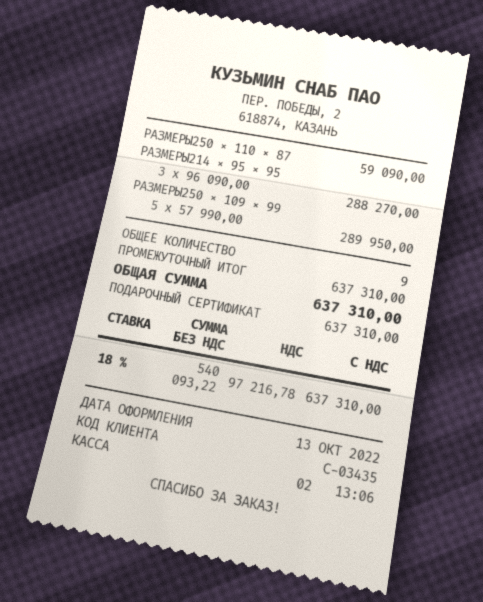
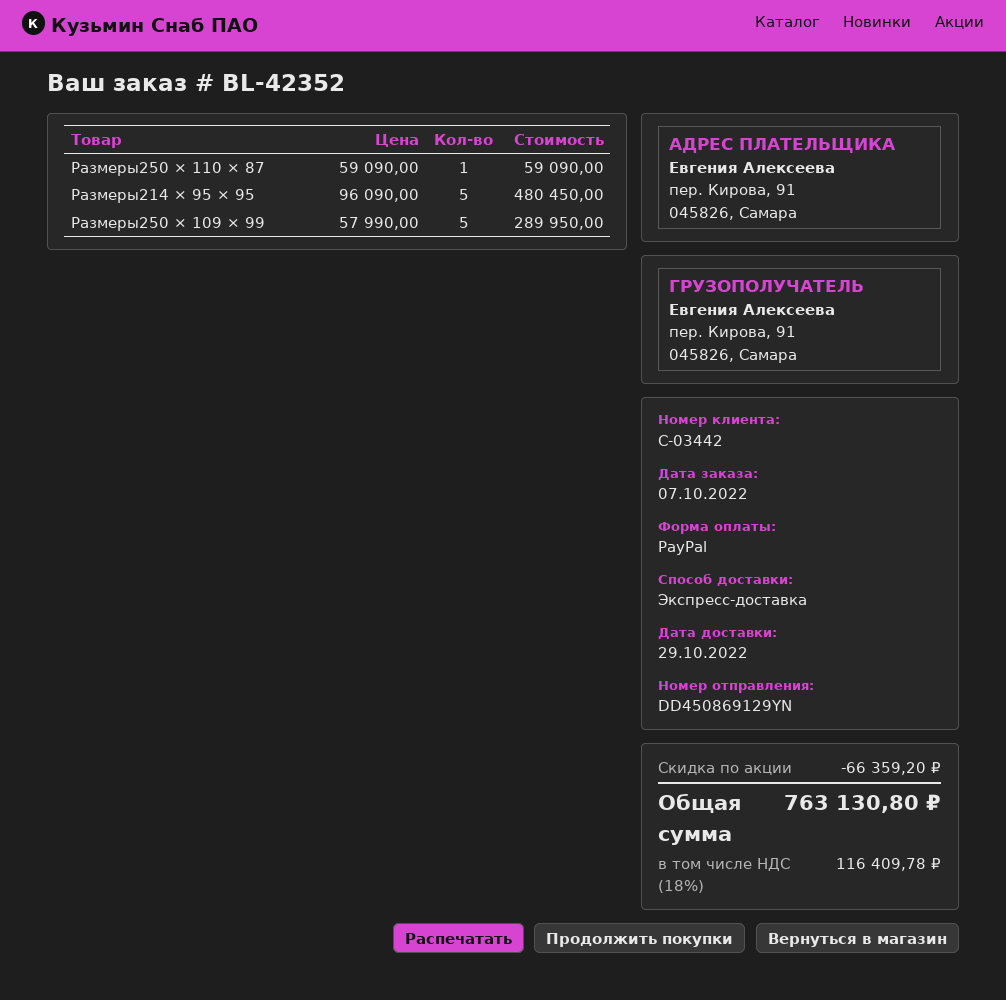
order date: 2022-10-13 -> 2022-10-07
customer number: C-03435 -> C-03442
payment method: gift card -> PayPal
РАЗМЕРЫ214 × 95 × 95: 3 x 96090.00 = 288270.00 -> 5 x 96090.00 = 480450.00
discount: none -> 66359.20
tax: 18% = 97216.78 -> 18% = 116409.78
total: 637310.00 -> 763130.80

